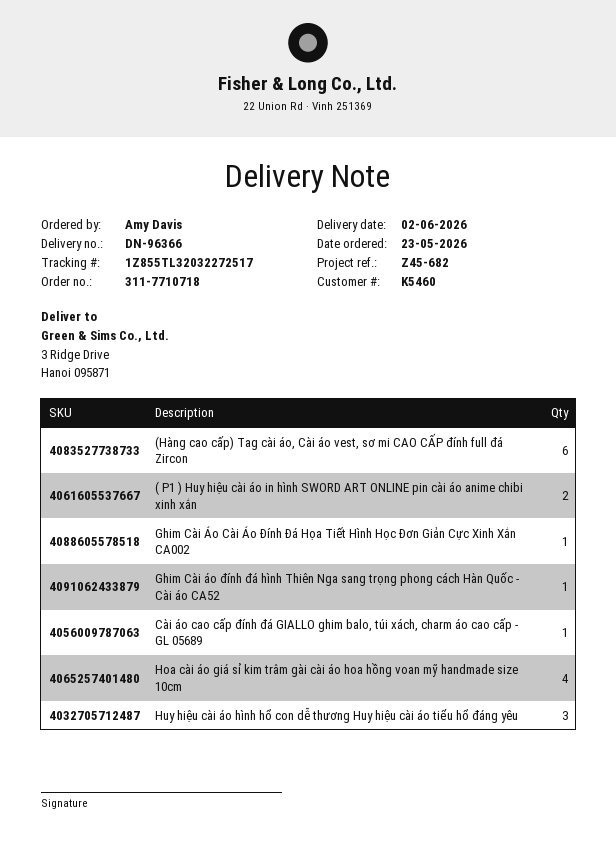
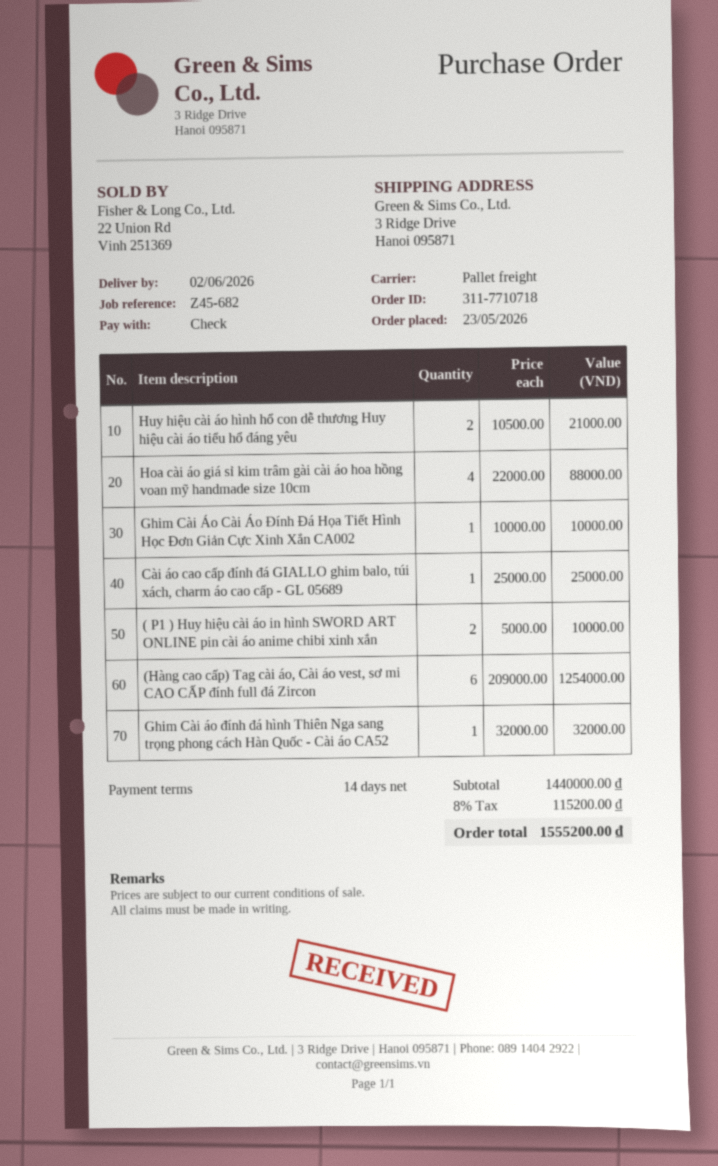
Huy hiệu cài áo hình hổ con dễ thương Huy hiệu cài áo tiểu hổ đáng yêu: 3 -> 2

